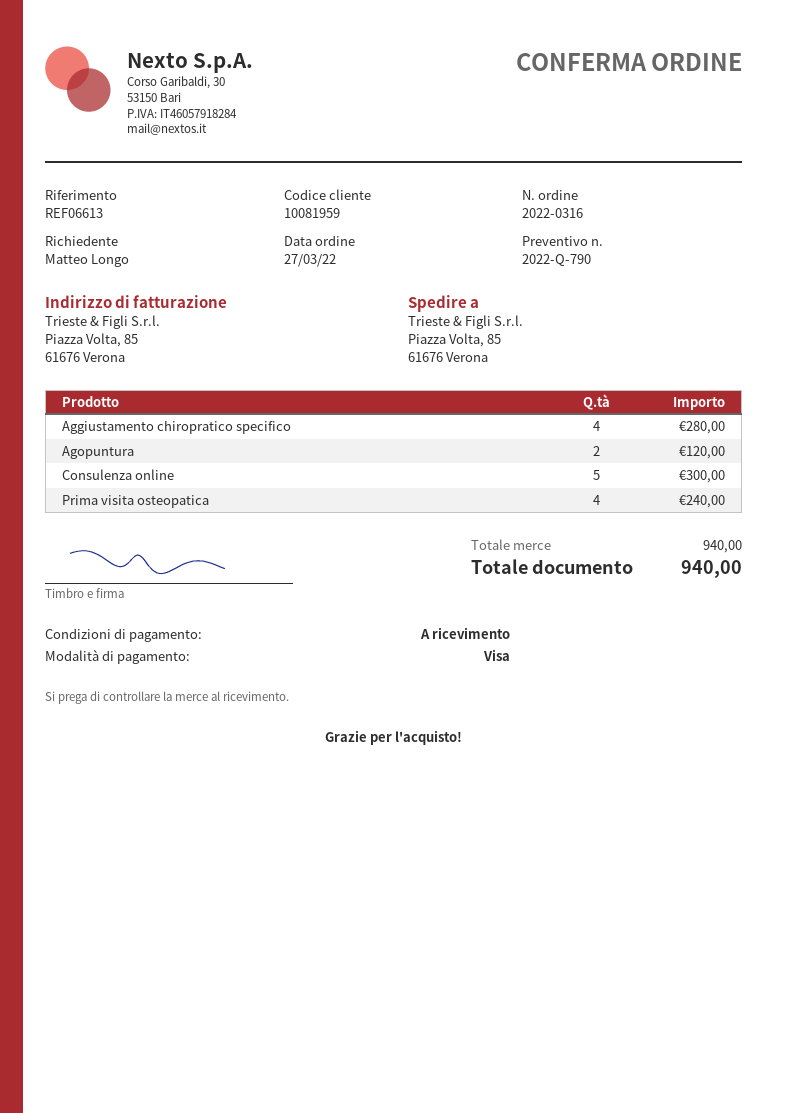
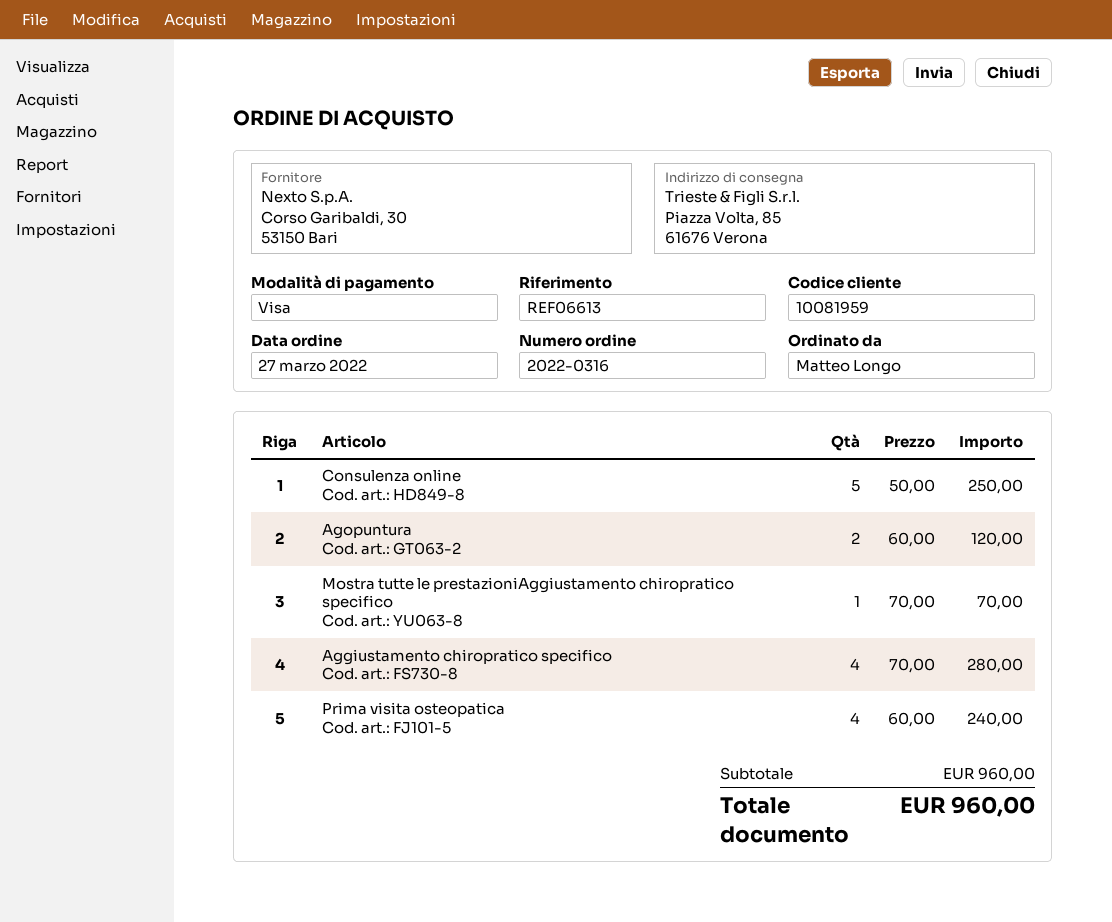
Consulenza online: 5 for 300.00 -> 5 for 250.00
Mostra tutte le prestazioniAggiustamento chiropratico specifico: none -> 1 for 70.00
subtotal: 940.00 -> 960.00
total: 940.00 -> 960.00

